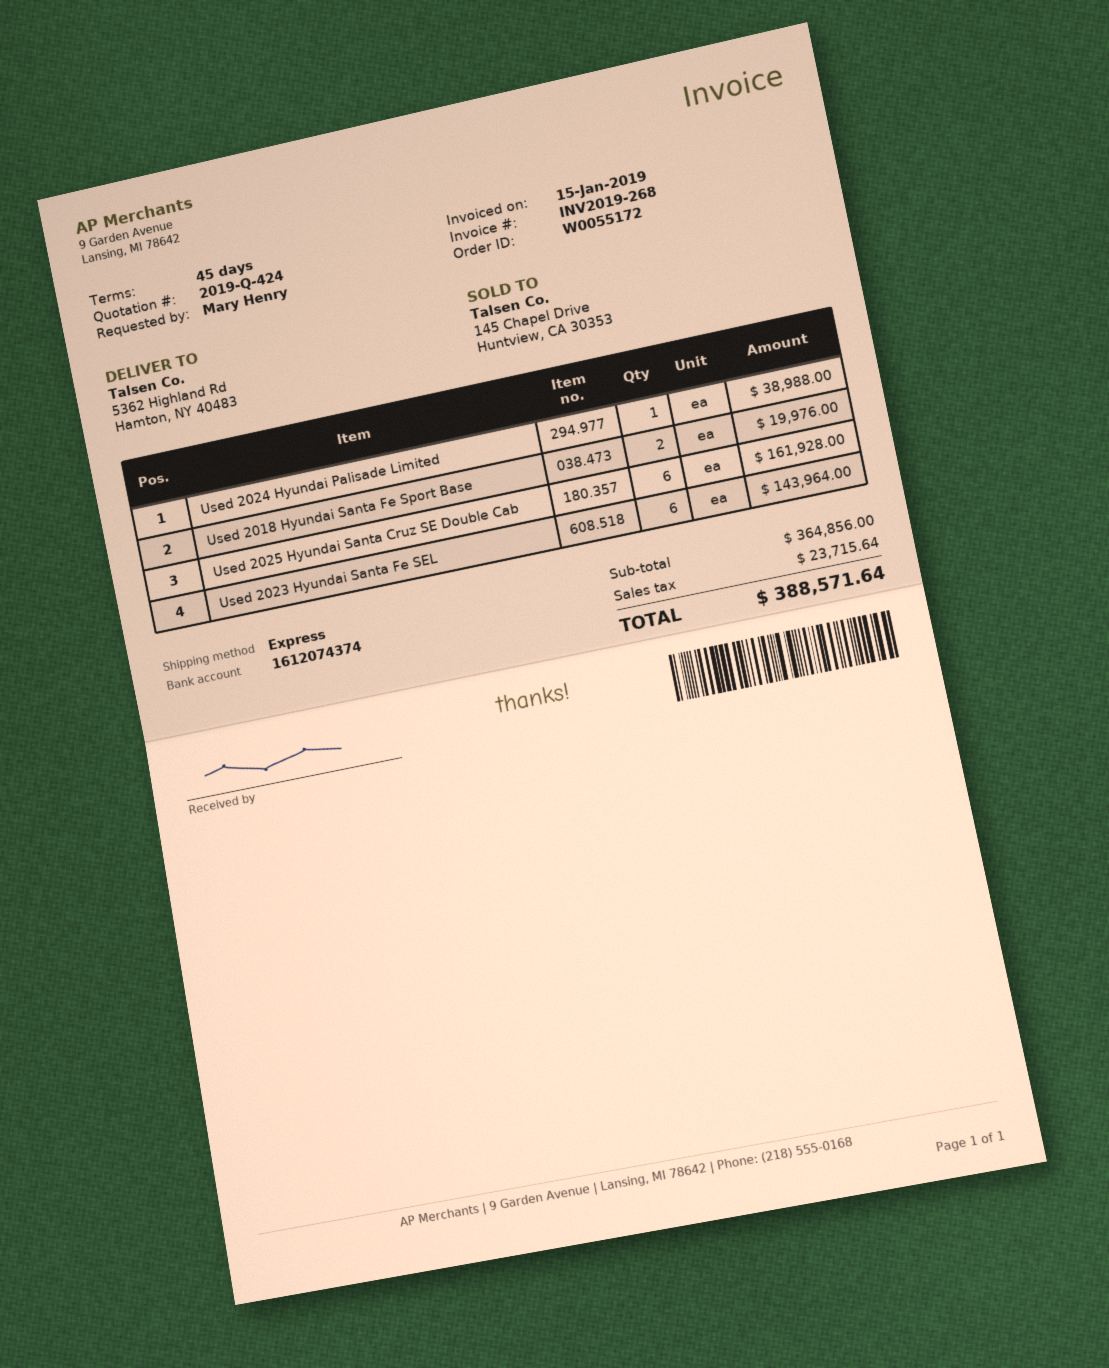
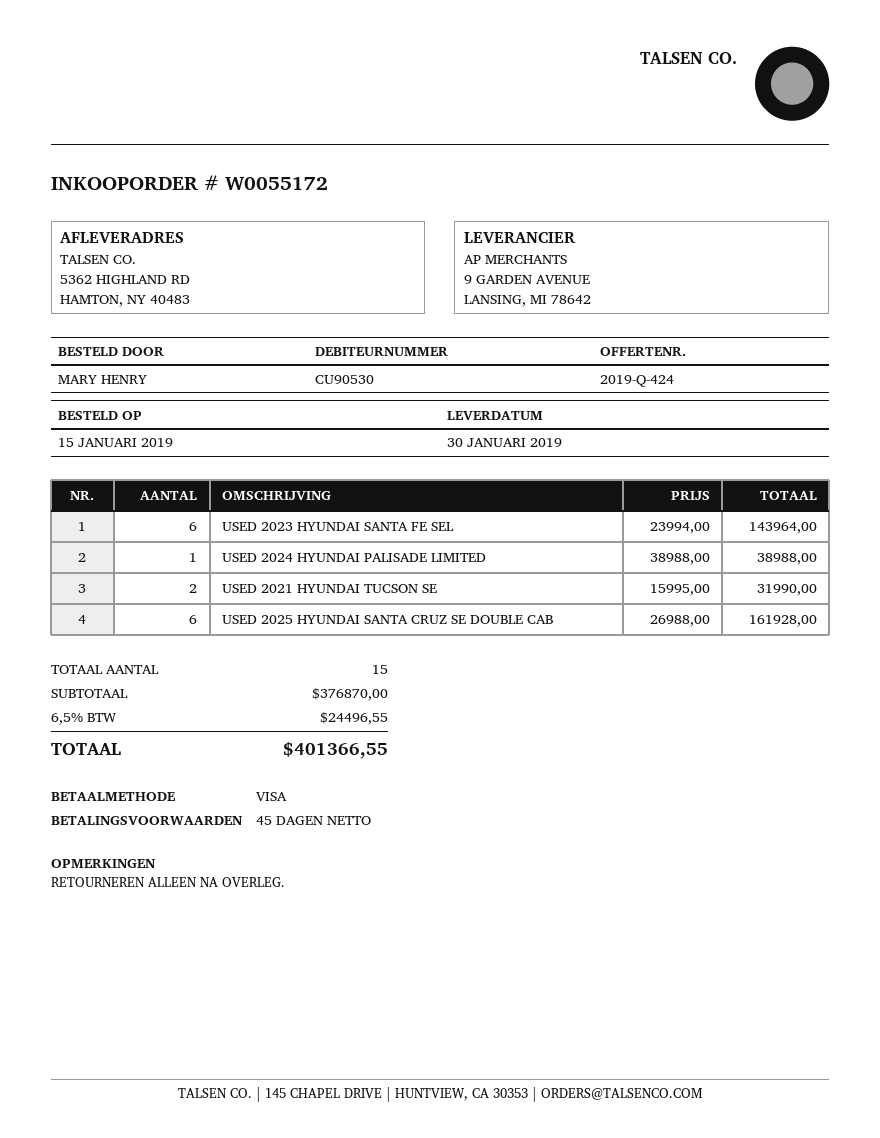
Used 2018 Hyundai Santa Fe Sport Base: 2 for 19976.00 -> none
USED 2021 HYUNDAI TUCSON SE: none -> 2 for 31990.00
subtotal: 364856.00 -> 376870.00
tax: 23715.64 -> 24496.55
total: 388571.64 -> 401366.55

